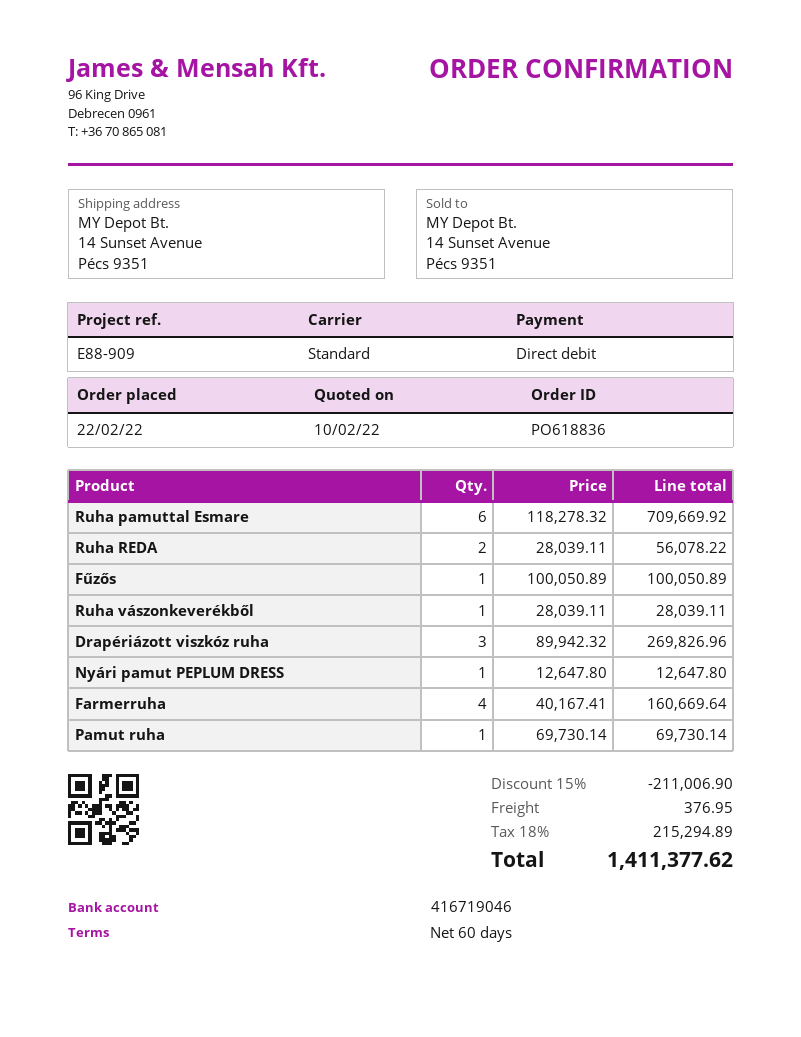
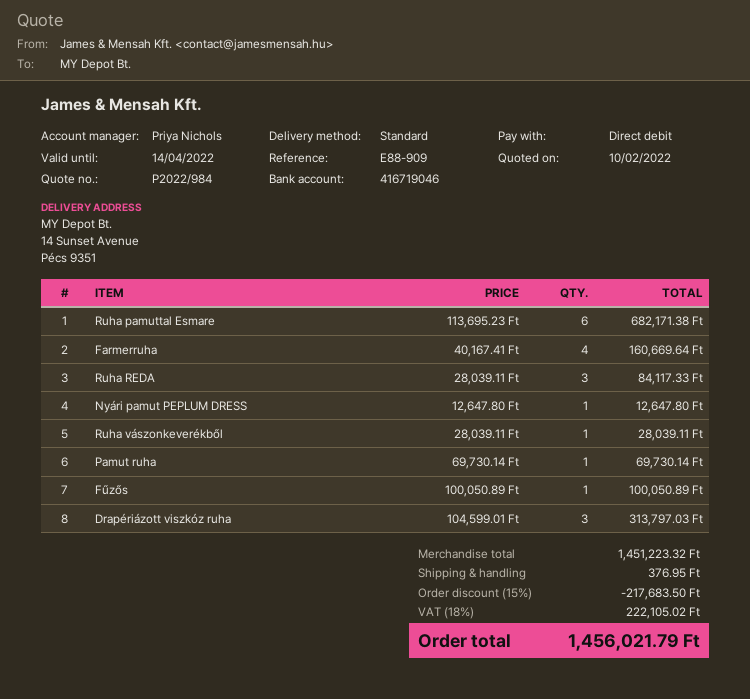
Ruha pamuttal Esmare: 6 x 118278.32 = 709669.92 -> 6 x 113695.23 = 682171.38
Ruha REDA: 2 x 28039.11 = 56078.22 -> 3 x 28039.11 = 84117.33
Drapériázott viszkóz ruha: 3 x 89942.32 = 269826.96 -> 3 x 104599.01 = 313797.03
discount: 15% = 211006.90 -> 15% = 217683.50
tax: 18% = 215294.89 -> 18% = 222105.02
total: 1411377.62 -> 1456021.79

